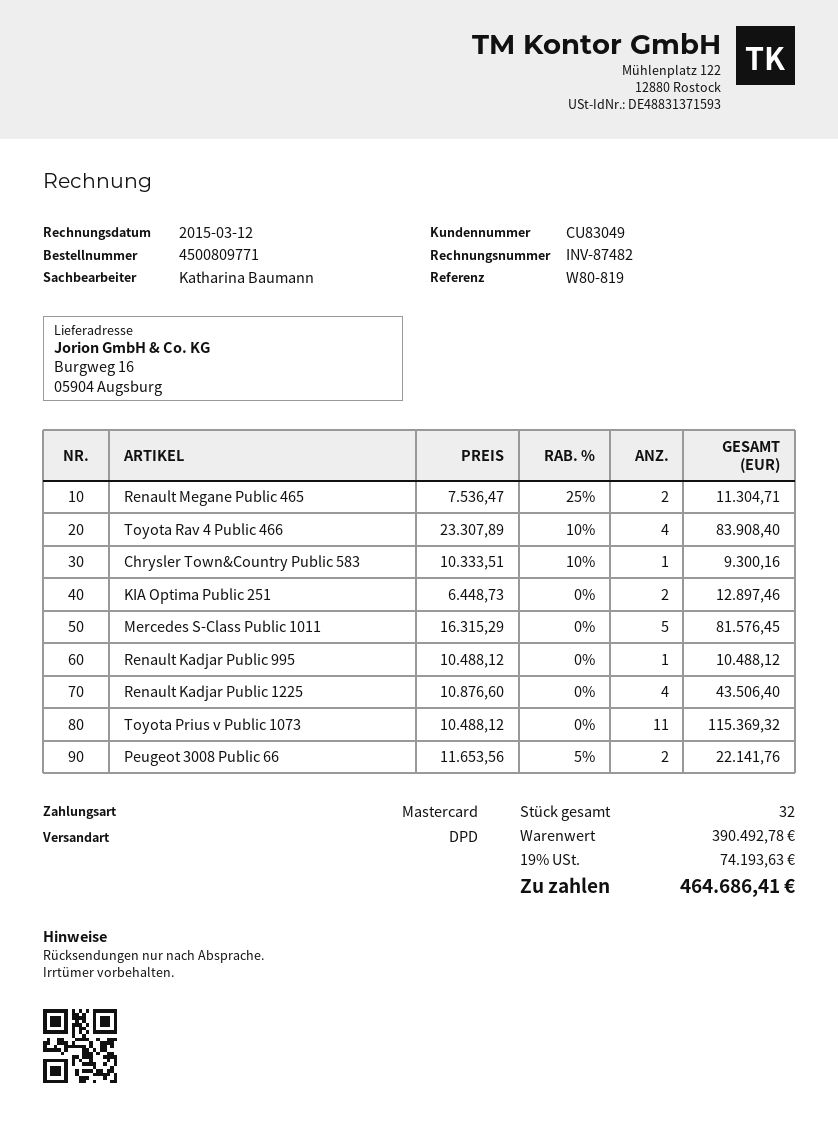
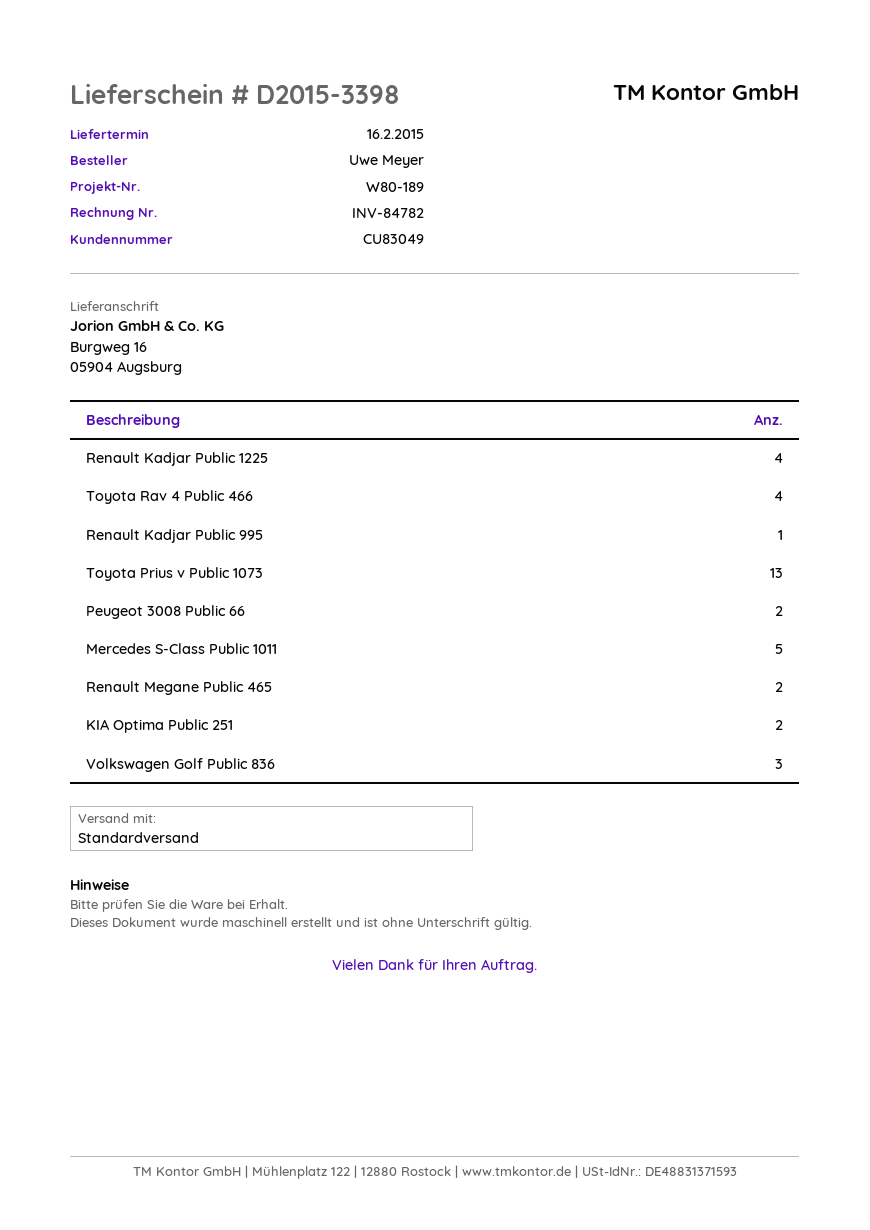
invoice number: INV-87482 -> INV-84782
reference: W80-819 -> W80-189
shipping method: DPD -> standard
Chrysler Town&Country Public 583: 1 -> none
Toyota Prius v Public 1073: 11 -> 13
Volkswagen Golf Public 836: none -> 3

